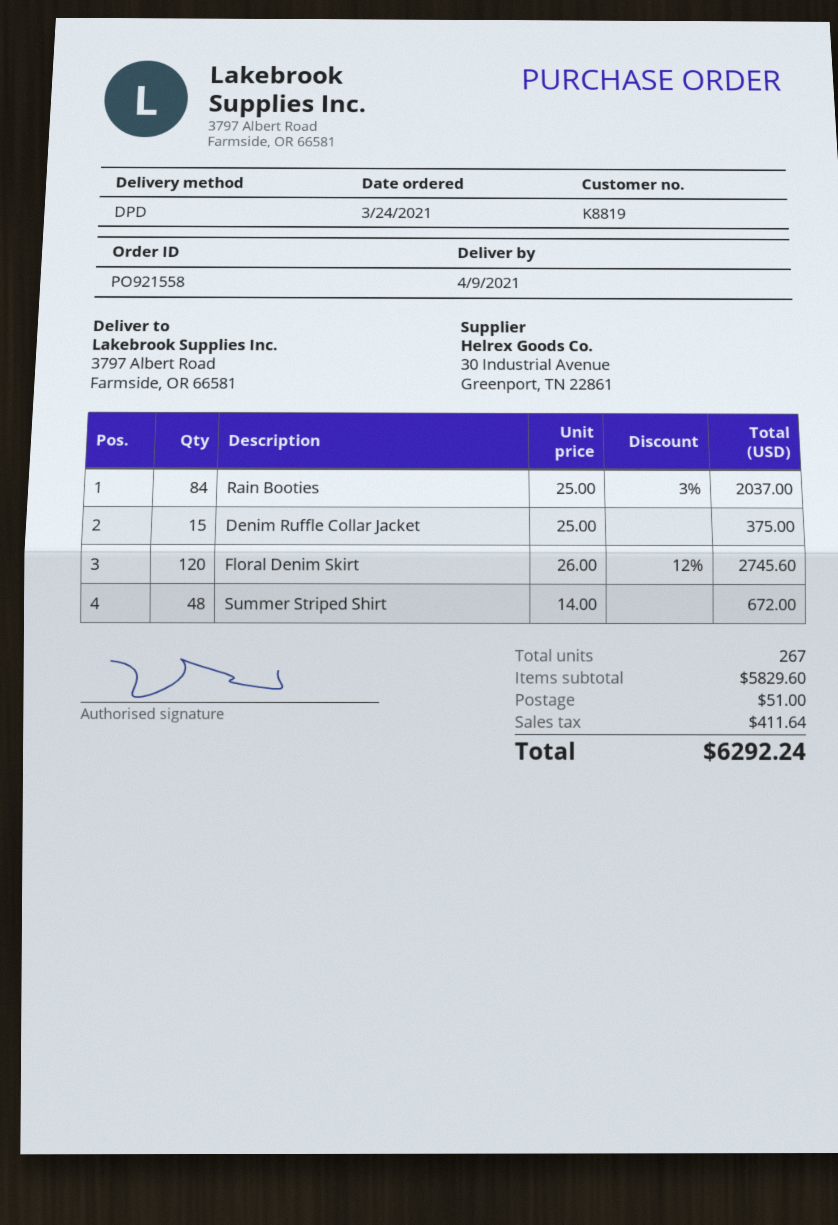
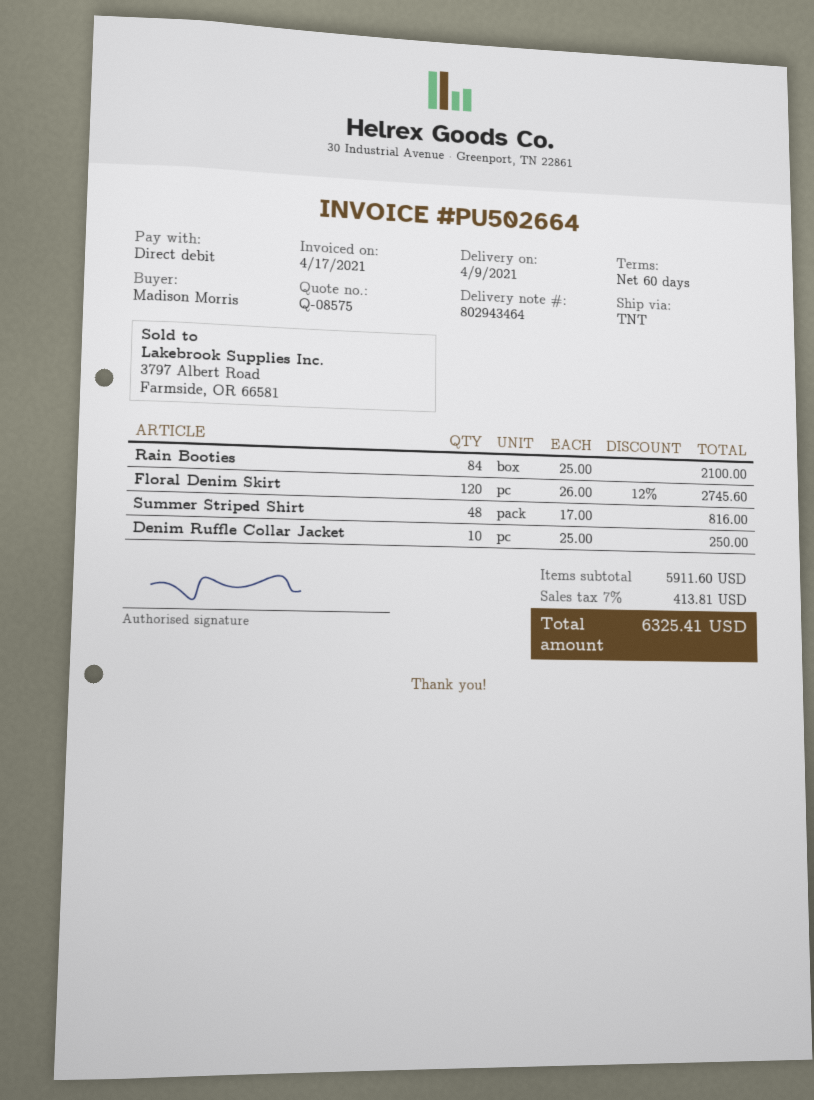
shipping method: DPD -> TNT
Rain Booties: 84 x 25.00 - 3% = 2037.00 -> 84 x 25.00 = 2100.00
Denim Ruffle Collar Jacket: 15 x 25.00 = 375.00 -> 10 x 25.00 = 250.00
Summer Striped Shirt: 48 x 14.00 = 672.00 -> 48 x 17.00 = 816.00
subtotal: 5829.60 -> 5911.60
shipping: 51.00 -> none
tax: 411.64 -> 413.81
total: 6292.24 -> 6325.41

